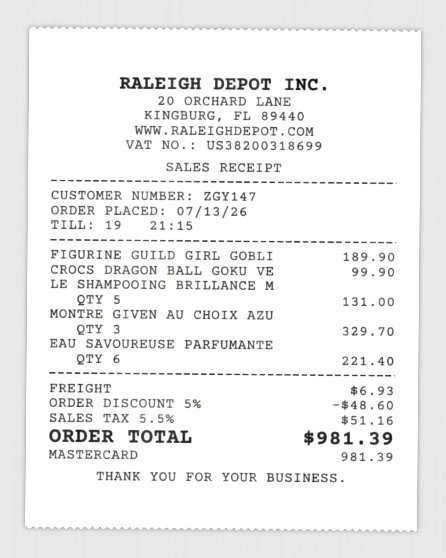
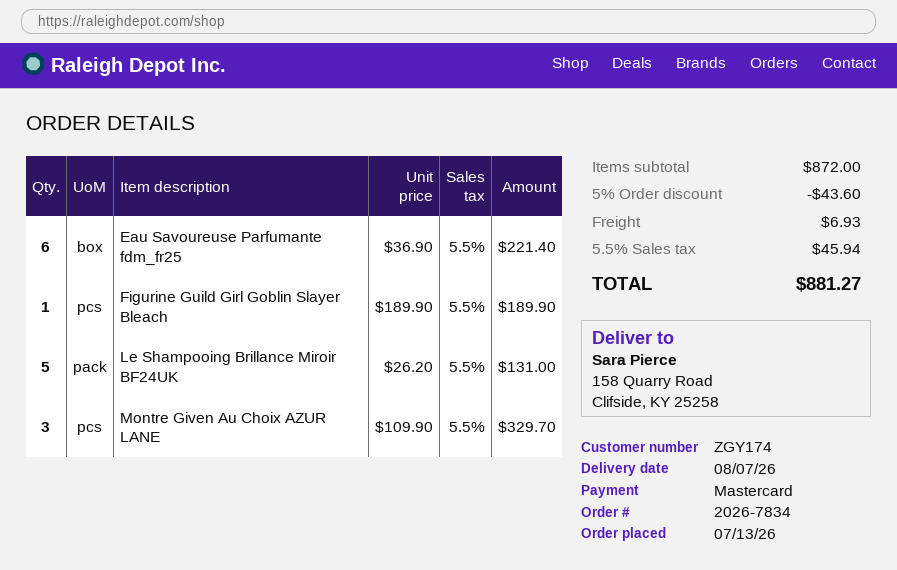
customer number: ZGY147 -> ZGY174
CROCS DRAGON BALL GOKU VE: 1 for 99.90 -> none
discount: 5% = 48.60 -> 5% = 43.60
tax: 5.5% = 51.16 -> 5.5% = 45.94
total: 981.39 -> 881.27

